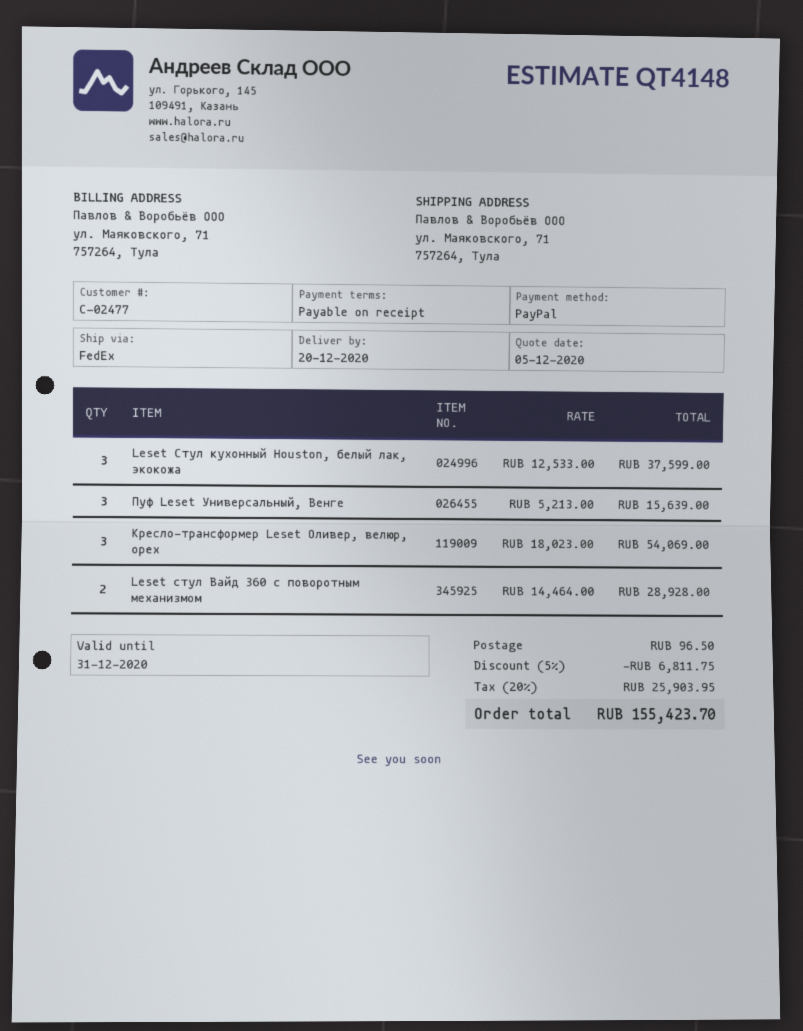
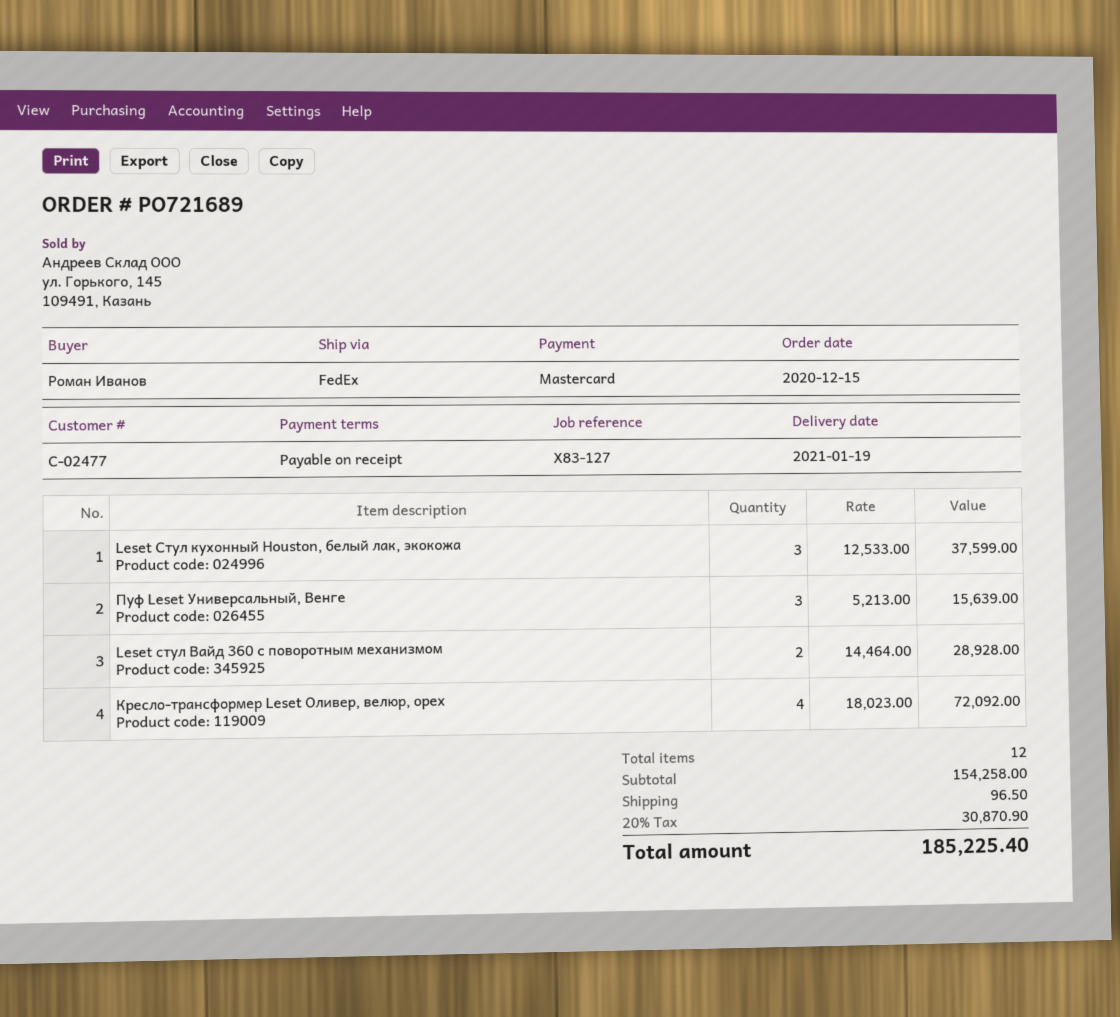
delivery date: 2020-12-20 -> 2021-01-19
payment method: PayPal -> Mastercard
Кресло-трансформер Leset Оливер, велюр, орех: 3 x 18023.00 = 54069.00 -> 4 x 18023.00 = 72092.00
discount: 5% = 6811.75 -> none
tax: 20% = 25903.95 -> 20% = 30870.90
total: 155423.70 -> 185225.40

